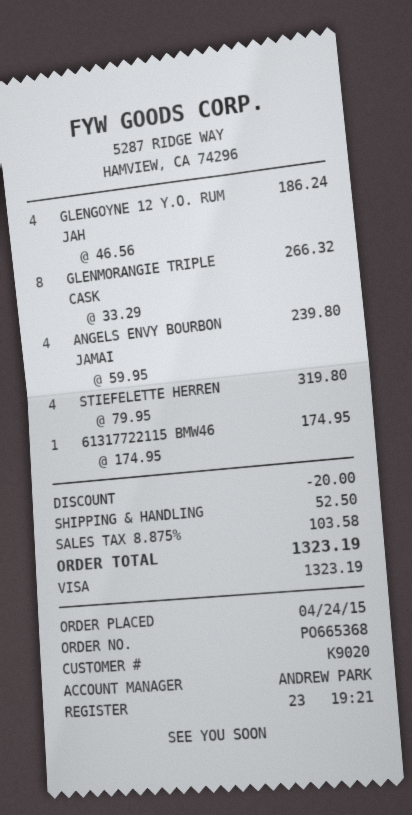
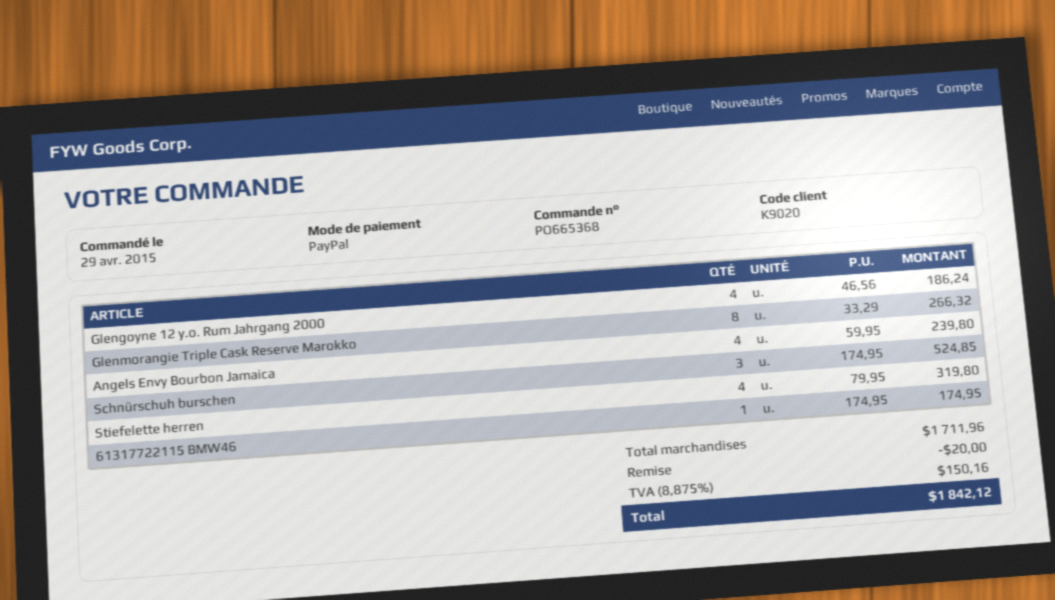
order date: 2015-04-24 -> 2015-04-29
payment method: Visa -> PayPal
Schnürschuh burschen: none -> 3 x 174.95 = 524.85
shipping: 52.50 -> none
tax: 8.875% = 103.58 -> 8.875% = 150.16
total: 1323.19 -> 1842.12

